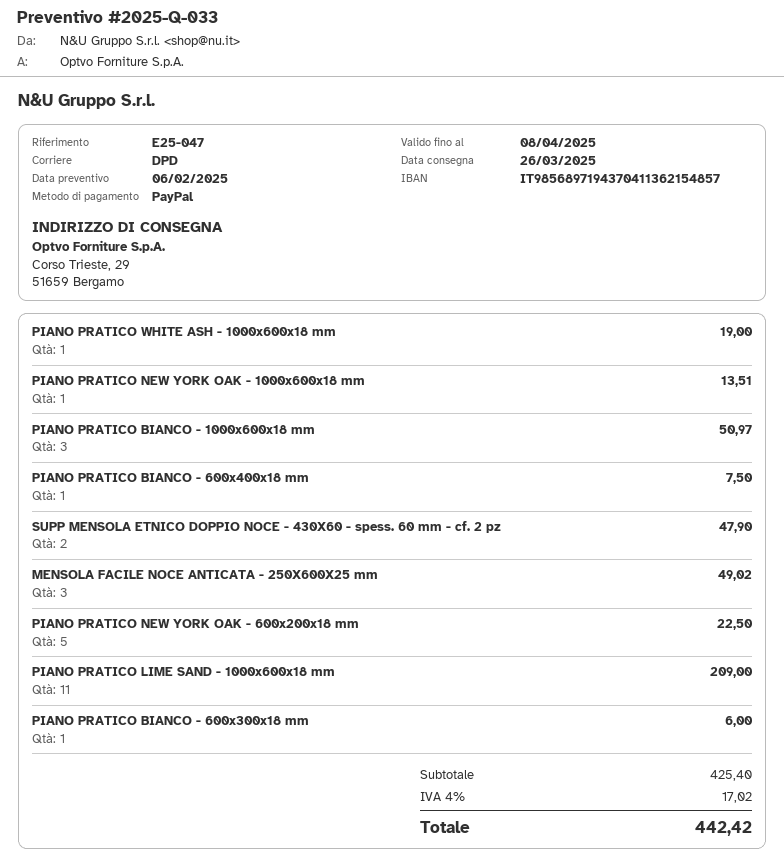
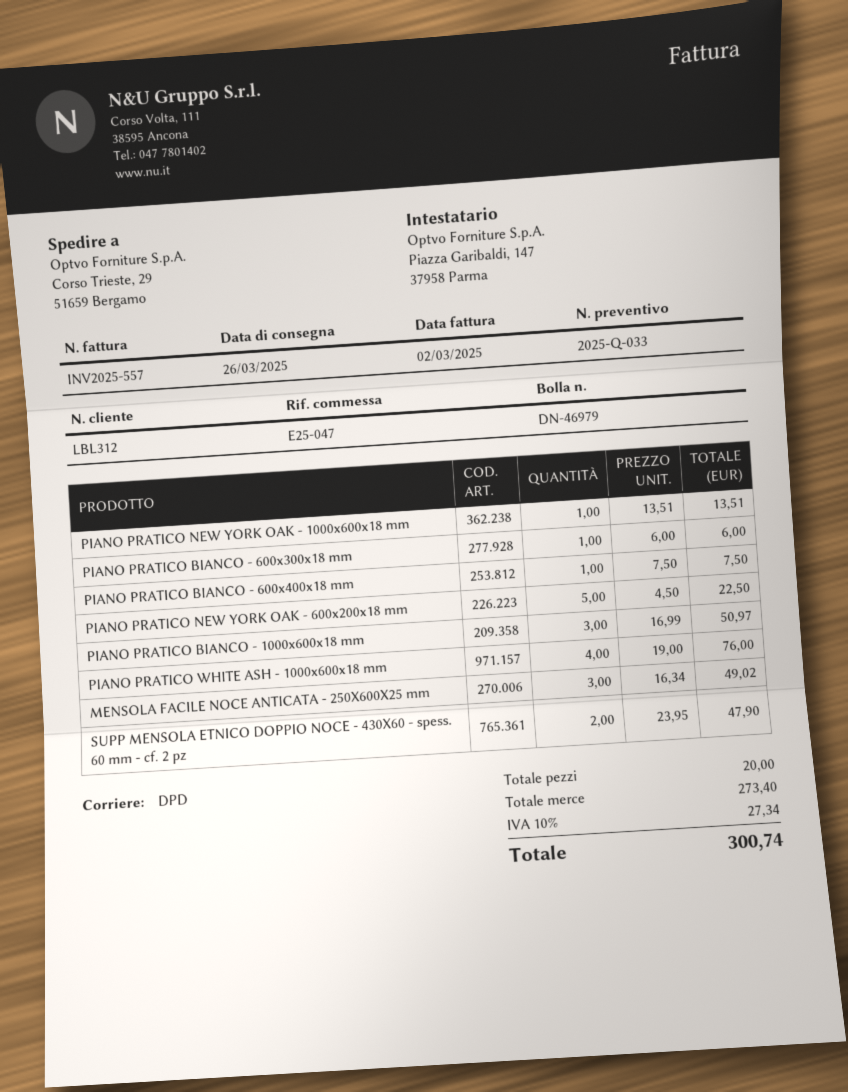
PIANO PRATICO WHITE ASH - 1000x600x18 mm: 1 for 19.00 -> 4 for 76.00
PIANO PRATICO LIME SAND - 1000x600x18 mm: 11 for 209.00 -> none
subtotal: 425.40 -> 273.40
tax: 4% = 17.02 -> 10% = 27.34
total: 442.42 -> 300.74

